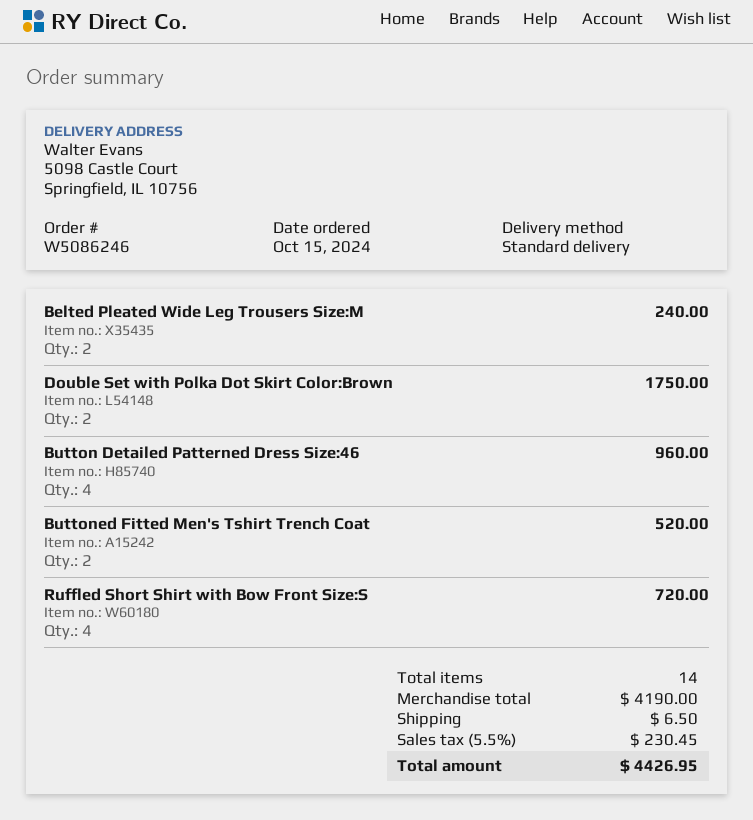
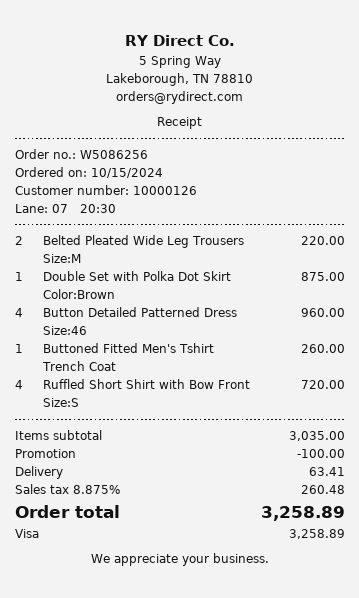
order number: W5086246 -> W5086256
Belted Pleated Wide Leg Trousers Size:M: 2 for 240.00 -> 2 for 220.00
Double Set with Polka Dot Skirt Color:Brown: 2 for 1750.00 -> 1 for 875.00
Buttoned Fitted Men's Tshirt Trench Coat: 2 for 520.00 -> 1 for 260.00
subtotal: 4190.00 -> 3035.00
discount: none -> 100.00
shipping: 6.50 -> 63.41
tax: 5.5% = 230.45 -> 8.875% = 260.48
total: 4426.95 -> 3258.89

